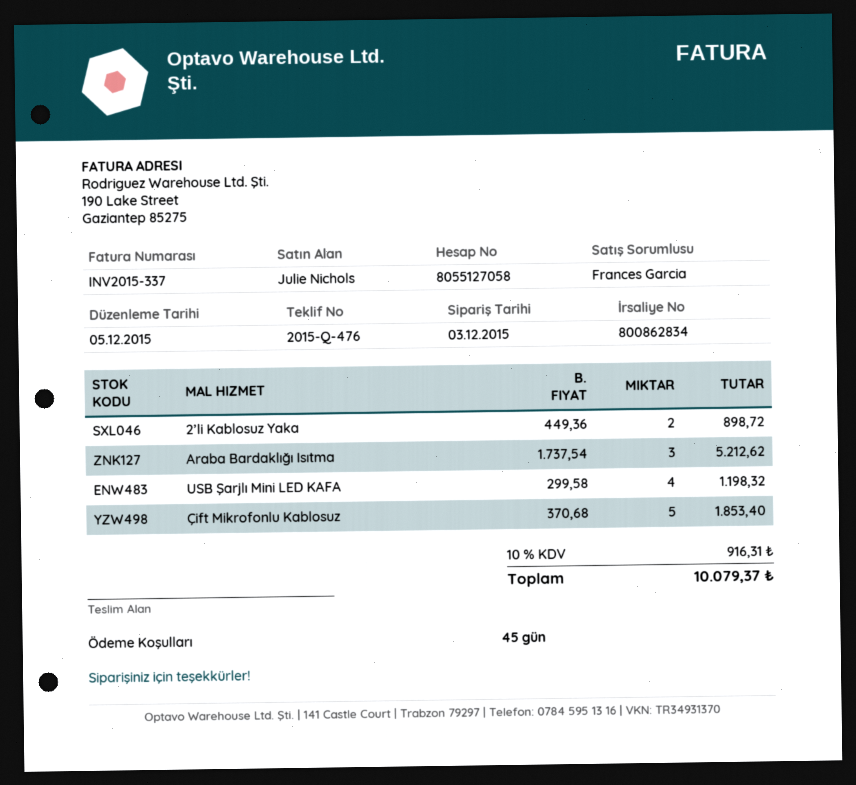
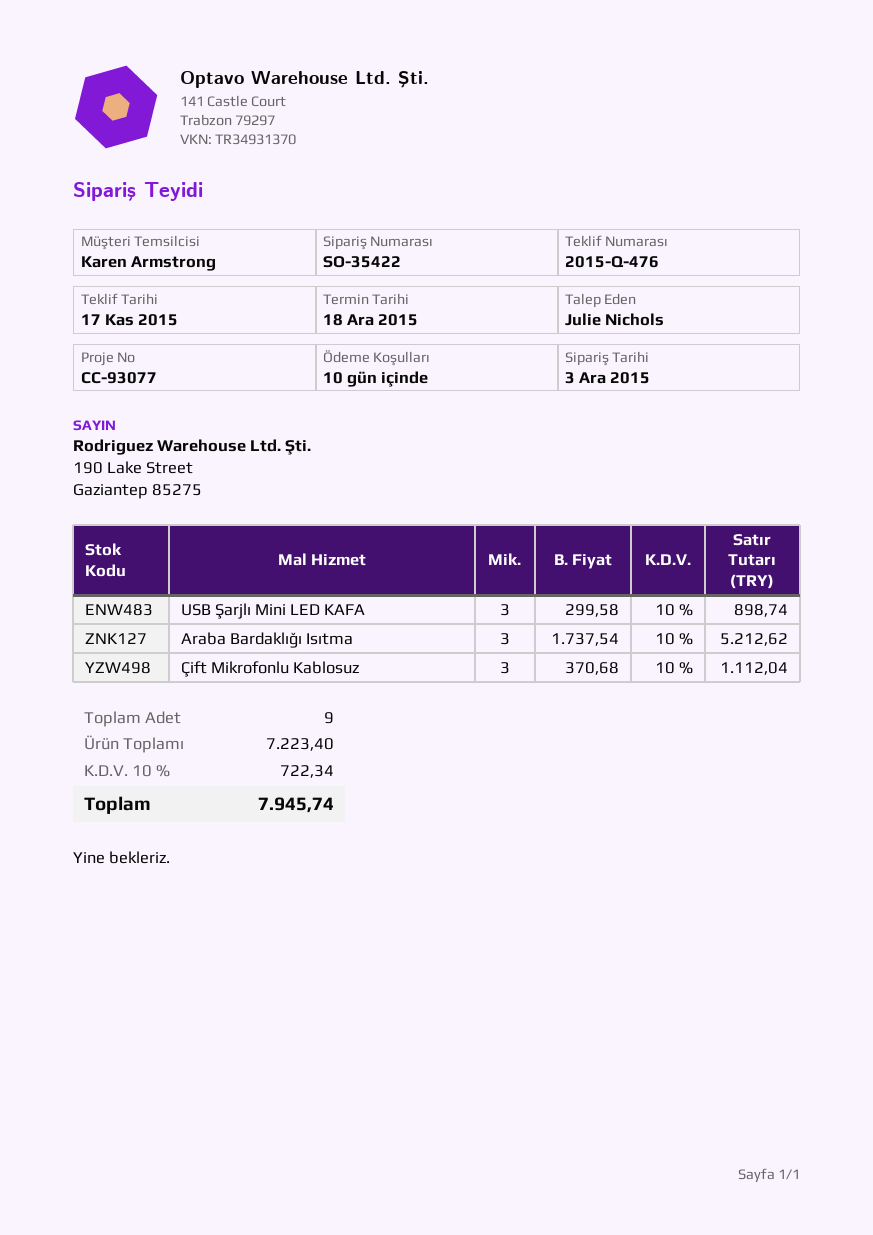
payment terms: 45 days -> 10 days
sales rep: Frances Garcia -> Karen Armstrong
2’li Kablosuz Yaka: 2 x 449.36 = 898.72 -> none
USB Şarjlı Mini LED KAFA: 4 x 299.58 = 1198.32 -> 3 x 299.58 = 898.74
Çift Mikrofonlu Kablosuz: 5 x 370.68 = 1853.40 -> 3 x 370.68 = 1112.04
tax: 10% = 916.31 -> 10% = 722.34
total: 10079.37 -> 7945.74

